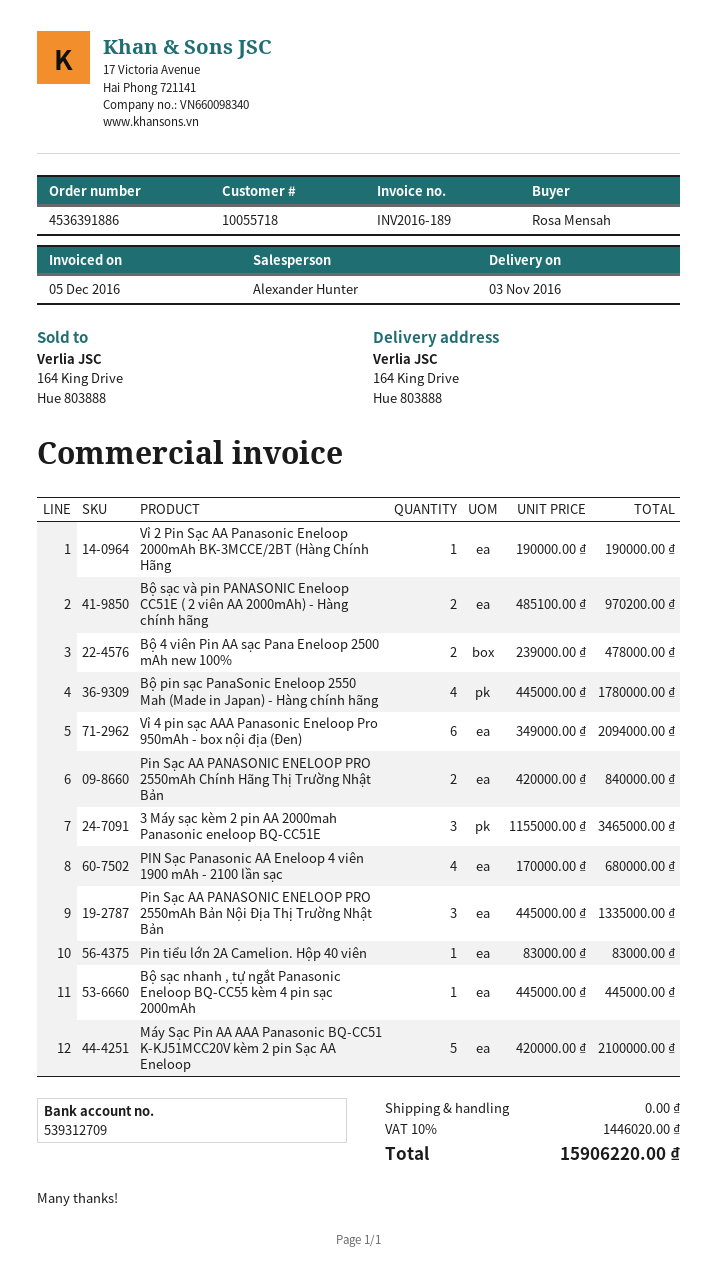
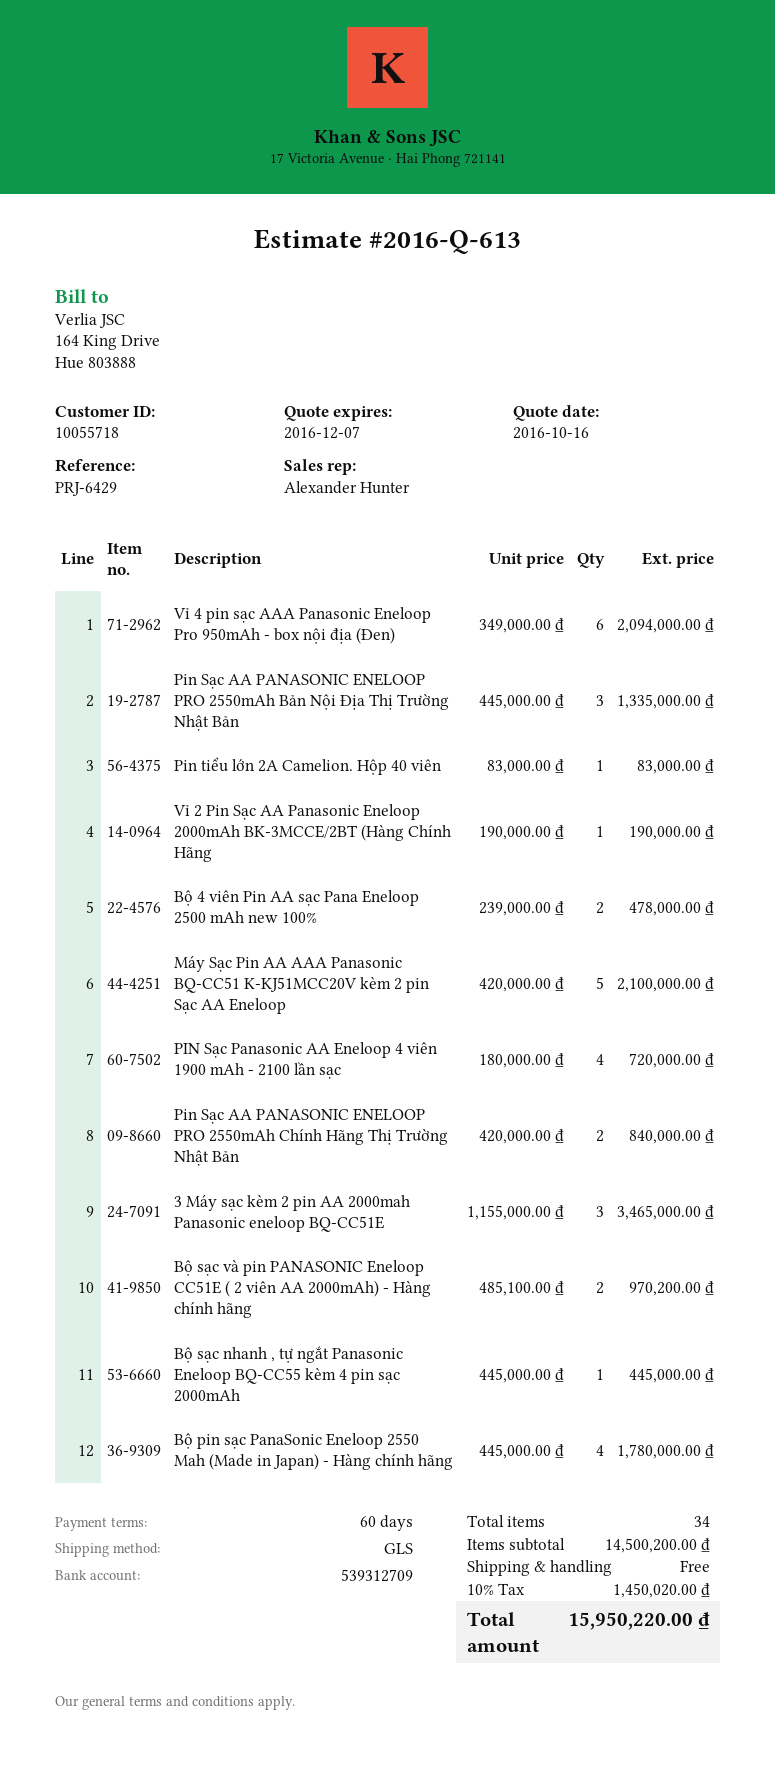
PIN Sạc Panasonic AA Eneloop 4 viên 1900 mAh - 2100 lần sạc: 4 x 170000.00 = 680000.00 -> 4 x 180000.00 = 720000.00
tax: 10% = 1446020.00 -> 10% = 1450020.00
total: 15906220.00 -> 15950220.00

